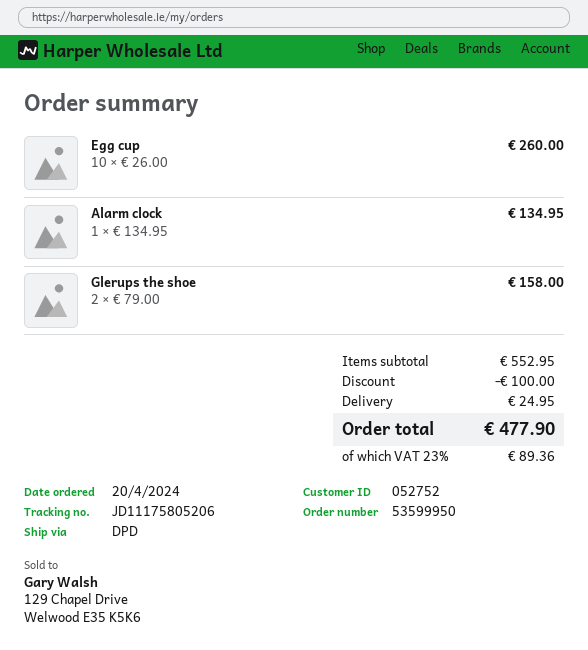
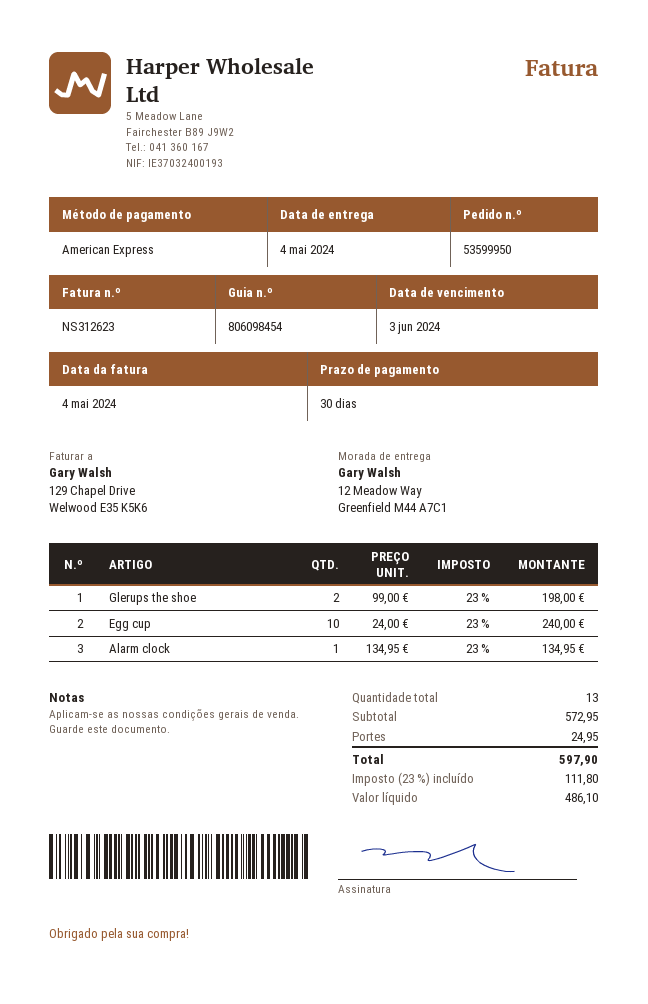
Egg cup: 10 x 26.00 = 260.00 -> 10 x 24.00 = 240.00
Glerups the shoe: 2 x 79.00 = 158.00 -> 2 x 99.00 = 198.00
subtotal: 552.95 -> 572.95
discount: 100.00 -> none
tax: 23% = 89.36 -> 23% = 111.80
total: 477.90 -> 597.90

